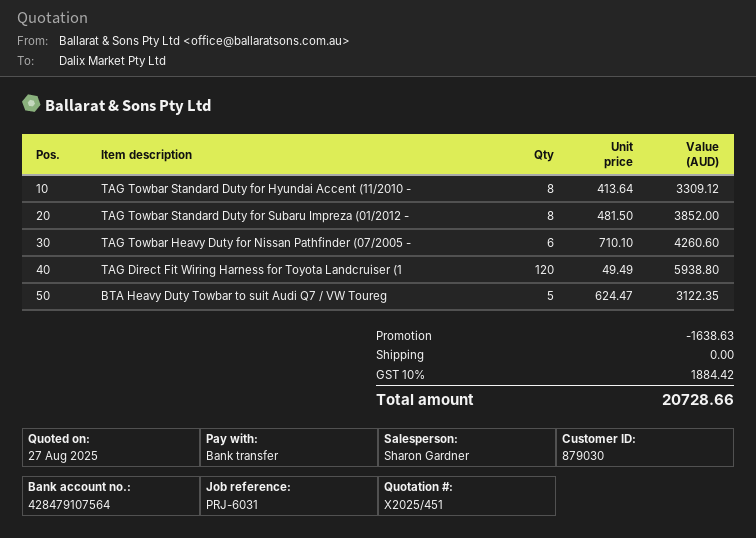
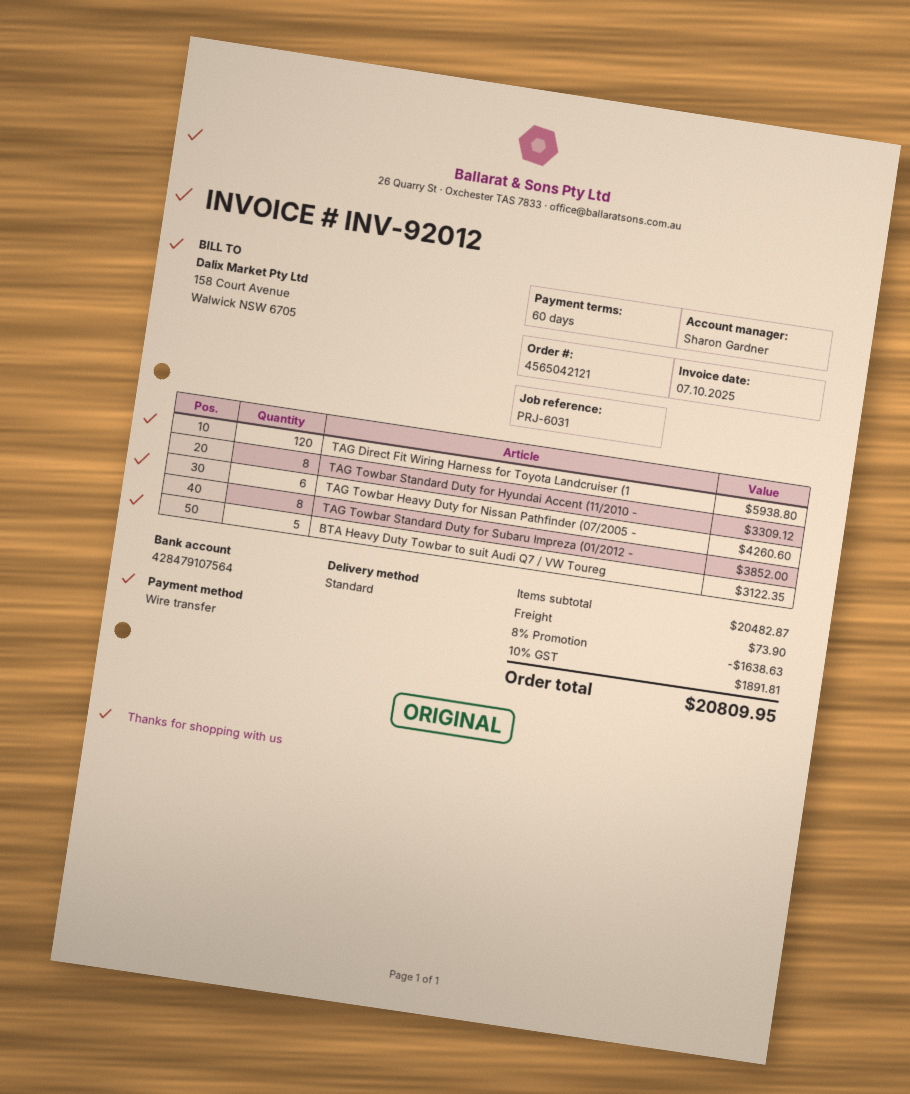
shipping: 0.00 -> 73.90
tax: 10% = 1884.42 -> 10% = 1891.81
total: 20728.66 -> 20809.95

